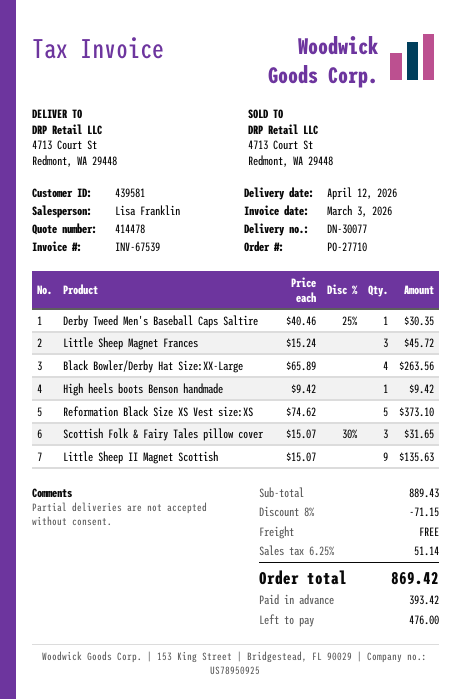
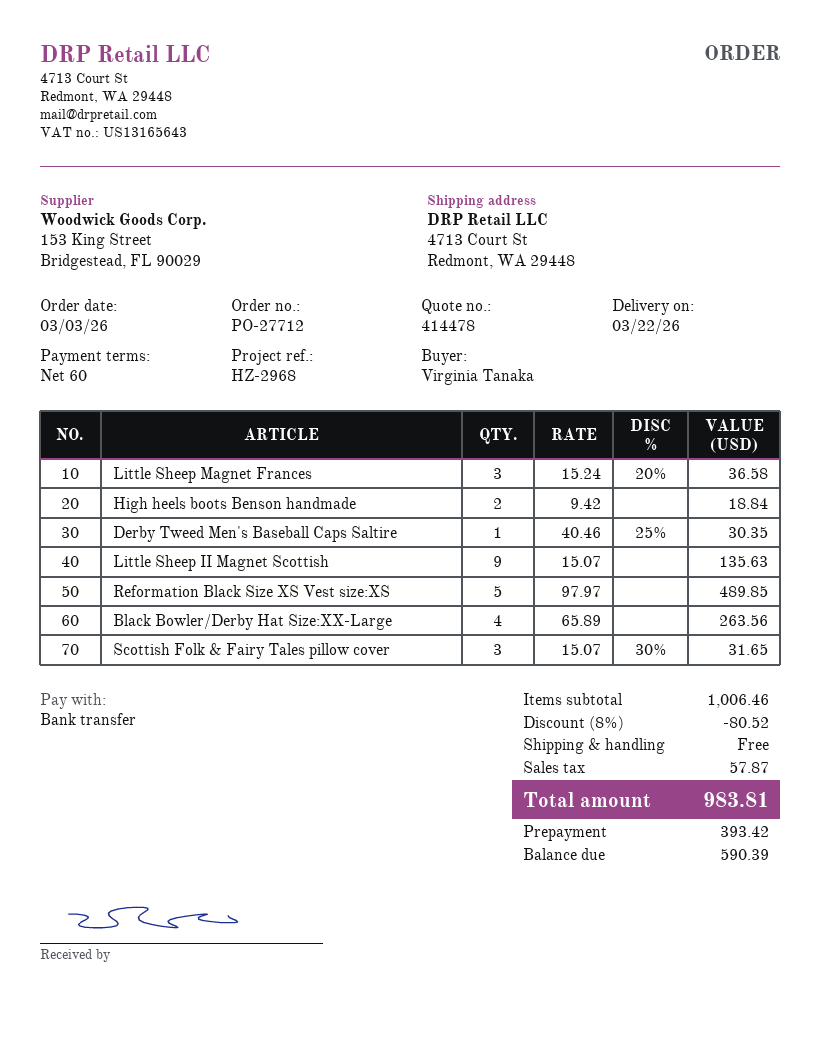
order number: PO-27710 -> PO-27712
delivery date: 2026-04-12 -> 2026-03-22
Little Sheep Magnet Frances: 3 x 15.24 = 45.72 -> 3 x 15.24 - 20% = 36.58
High heels boots Benson handmade: 1 x 9.42 = 9.42 -> 2 x 9.42 = 18.84
Reformation Black Size XS Vest size:XS: 5 x 74.62 = 373.10 -> 5 x 97.97 = 489.85
subtotal: 889.43 -> 1006.46
discount: 8% = 71.15 -> 8% = 80.52
tax: 51.14 -> 57.87
total: 869.42 -> 983.81
balance: 476.00 -> 590.39

